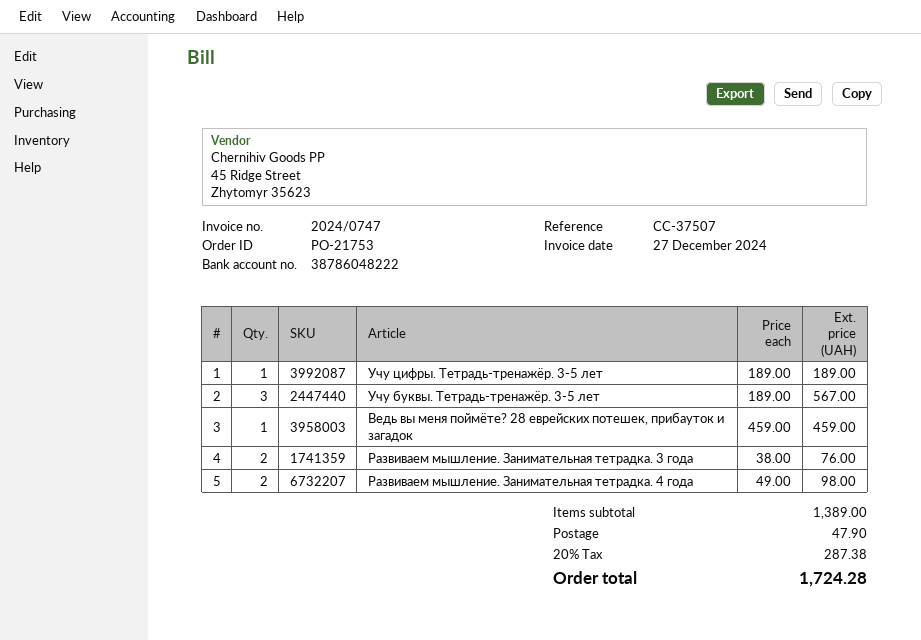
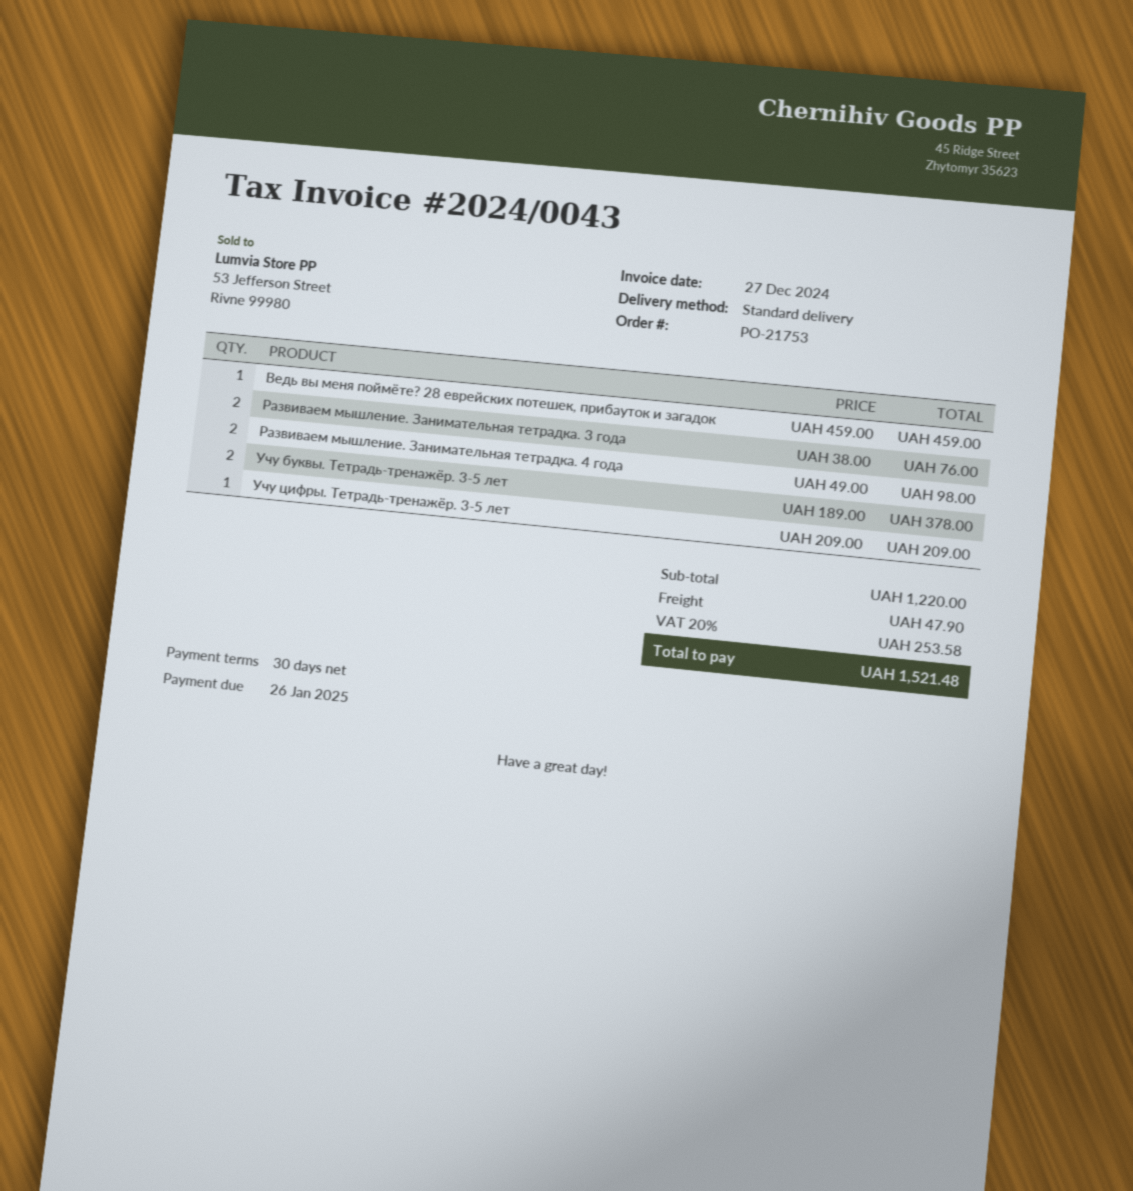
invoice number: 2024/0747 -> 2024/0043
Учу цифры. Тетрадь-тренажёр. 3-5 лет: 1 x 189.00 = 189.00 -> 1 x 209.00 = 209.00
Учу буквы. Тетрадь-тренажёр. 3-5 лет: 3 x 189.00 = 567.00 -> 2 x 189.00 = 378.00
subtotal: 1389.00 -> 1220.00
tax: 20% = 287.38 -> 20% = 253.58
total: 1724.28 -> 1521.48

